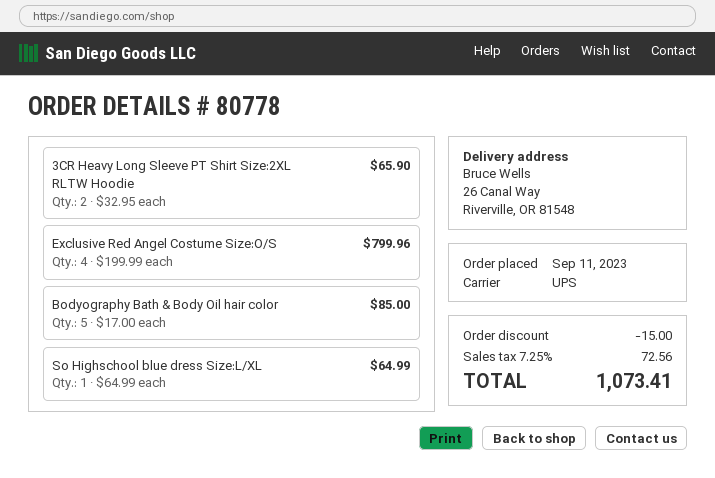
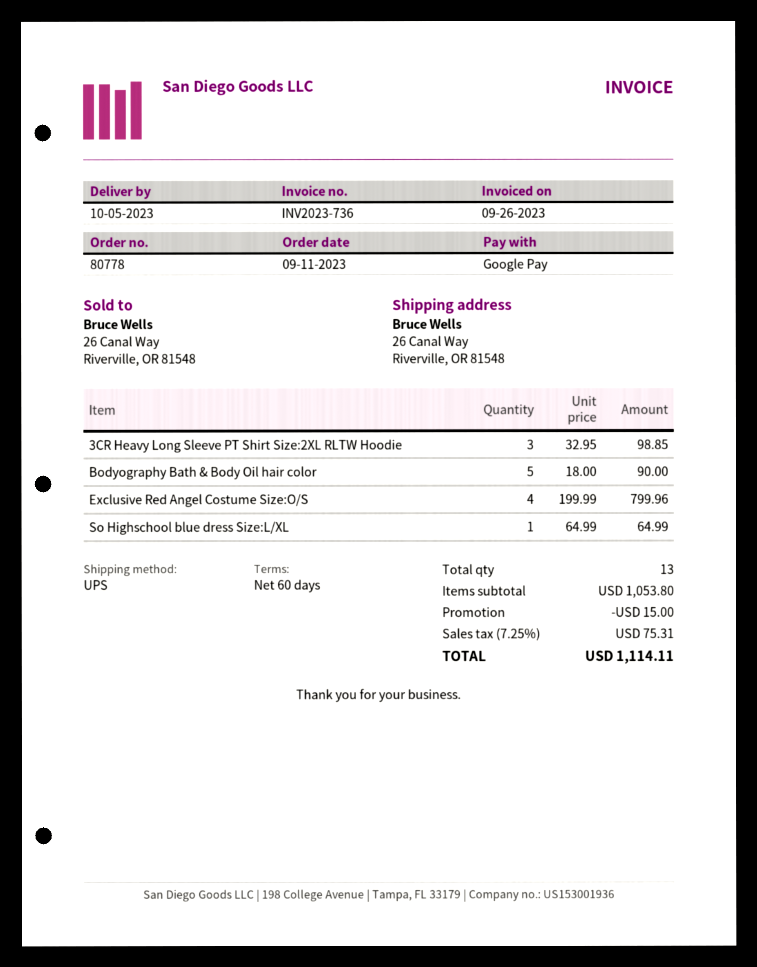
3CR Heavy Long Sleeve PT Shirt Size:2XL RLTW Hoodie: 2 x 32.95 = 65.90 -> 3 x 32.95 = 98.85
Bodyography Bath & Body Oil hair color: 5 x 17.00 = 85.00 -> 5 x 18.00 = 90.00
tax: 7.25% = 72.56 -> 7.25% = 75.31
total: 1073.41 -> 1114.11

